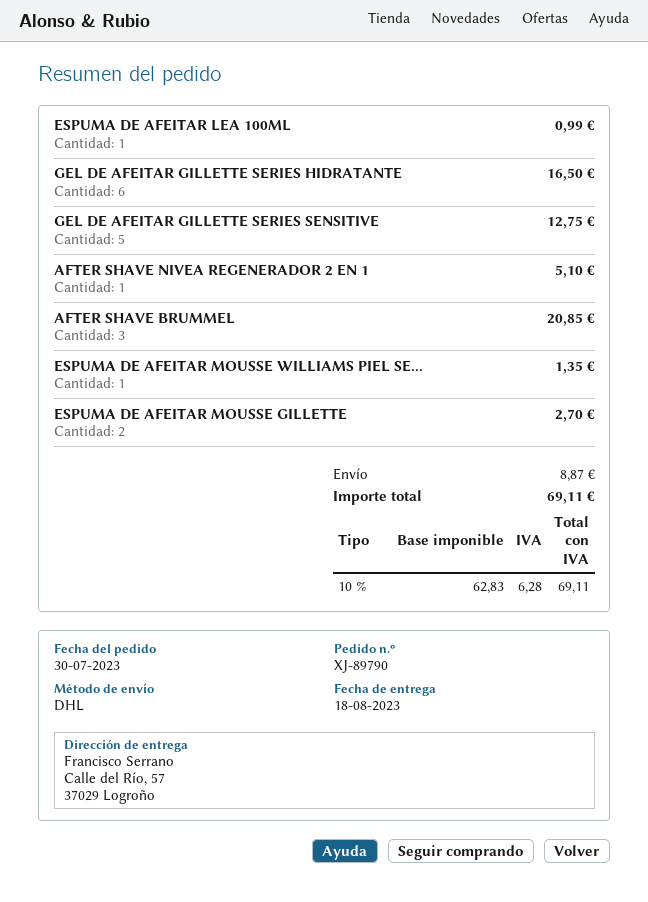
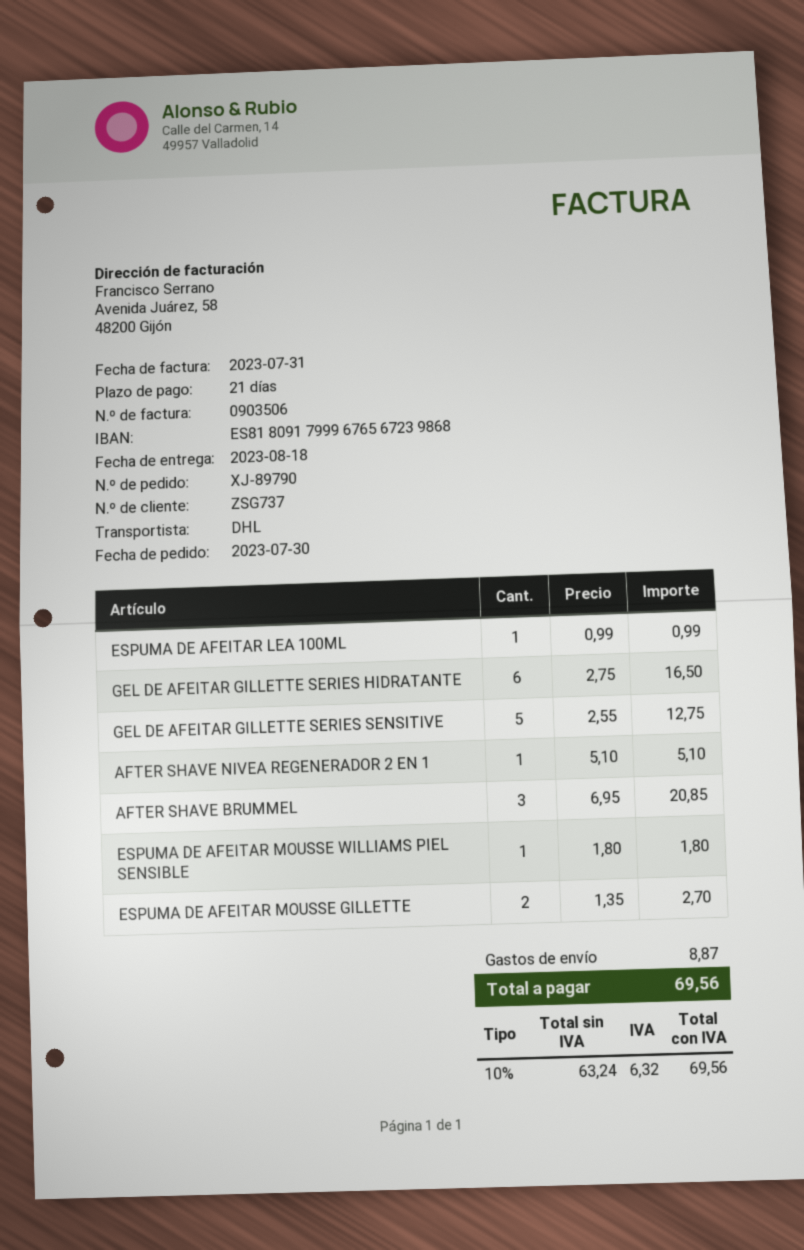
ESPUMA DE AFEITAR MOUSSE WILLIAMS PIEL SE...: 1 for 1.35 -> 1 for 1.80
net: 62.83 -> 63.24
tax: 10% = 6.28 -> 10% = 6.32
total: 69.11 -> 69.56

